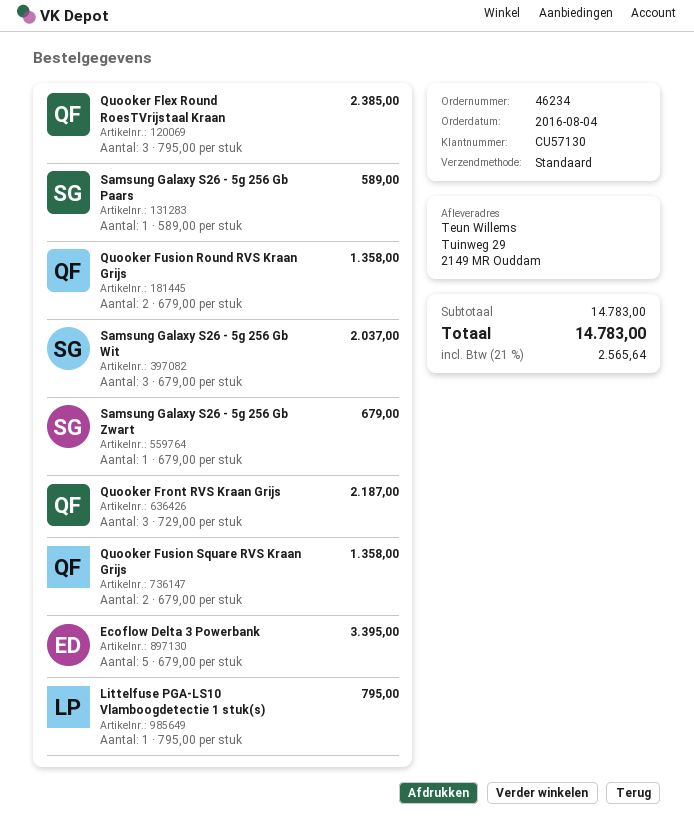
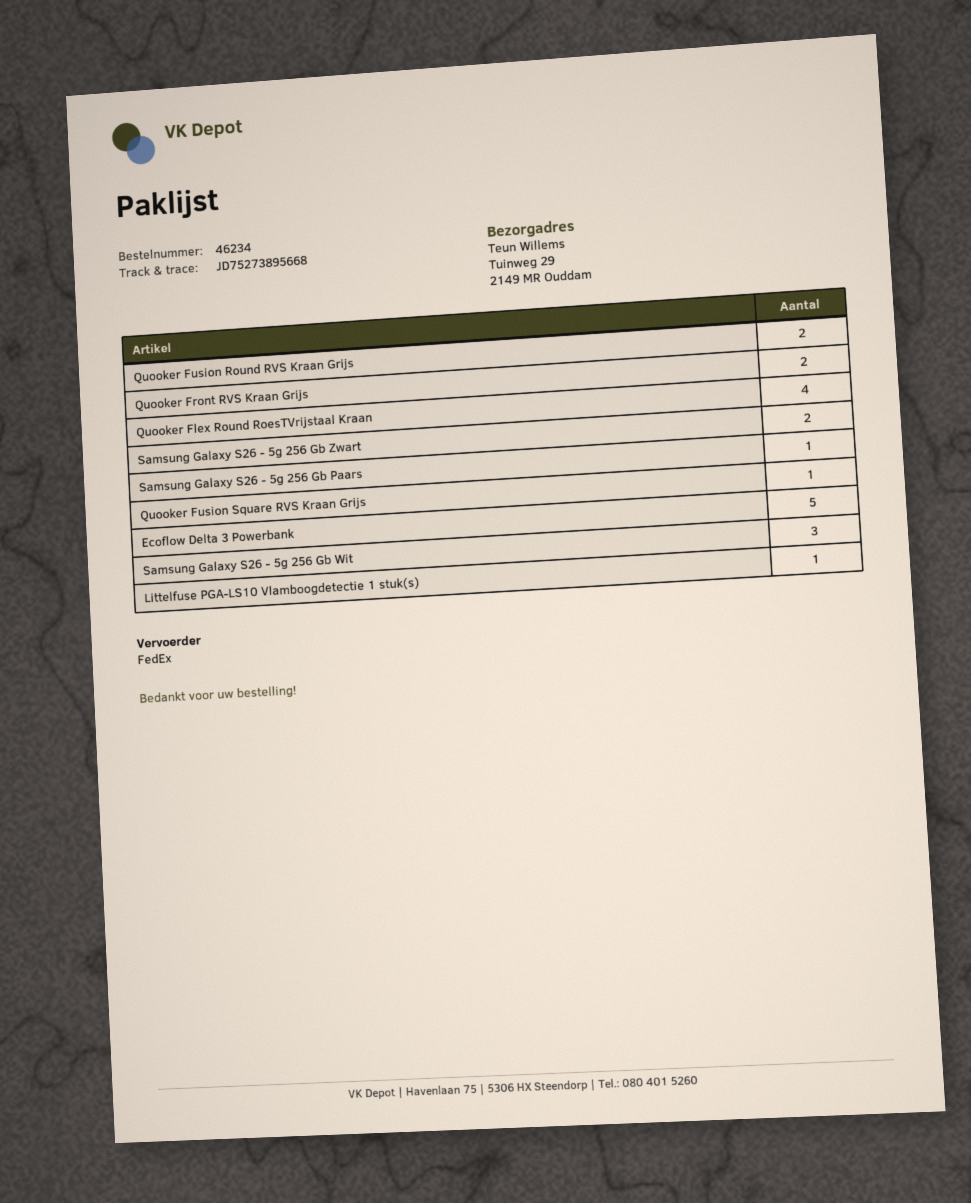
shipping method: standard -> FedEx
Quooker Flex Round RoesTVrijstaal Kraan: 3 -> 4
Samsung Galaxy S26 - 5g 256 Gb Zwart: 1 -> 2
Quooker Front RVS Kraan Grijs: 3 -> 2
Quooker Fusion Square RVS Kraan Grijs: 2 -> 1

